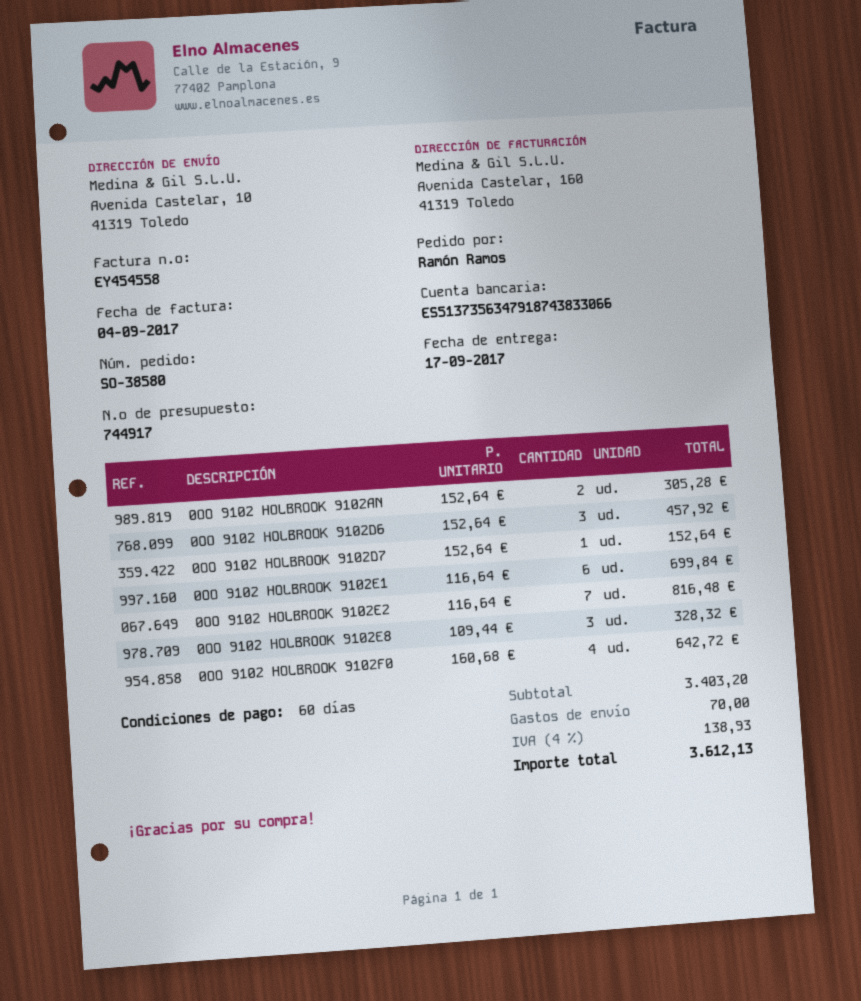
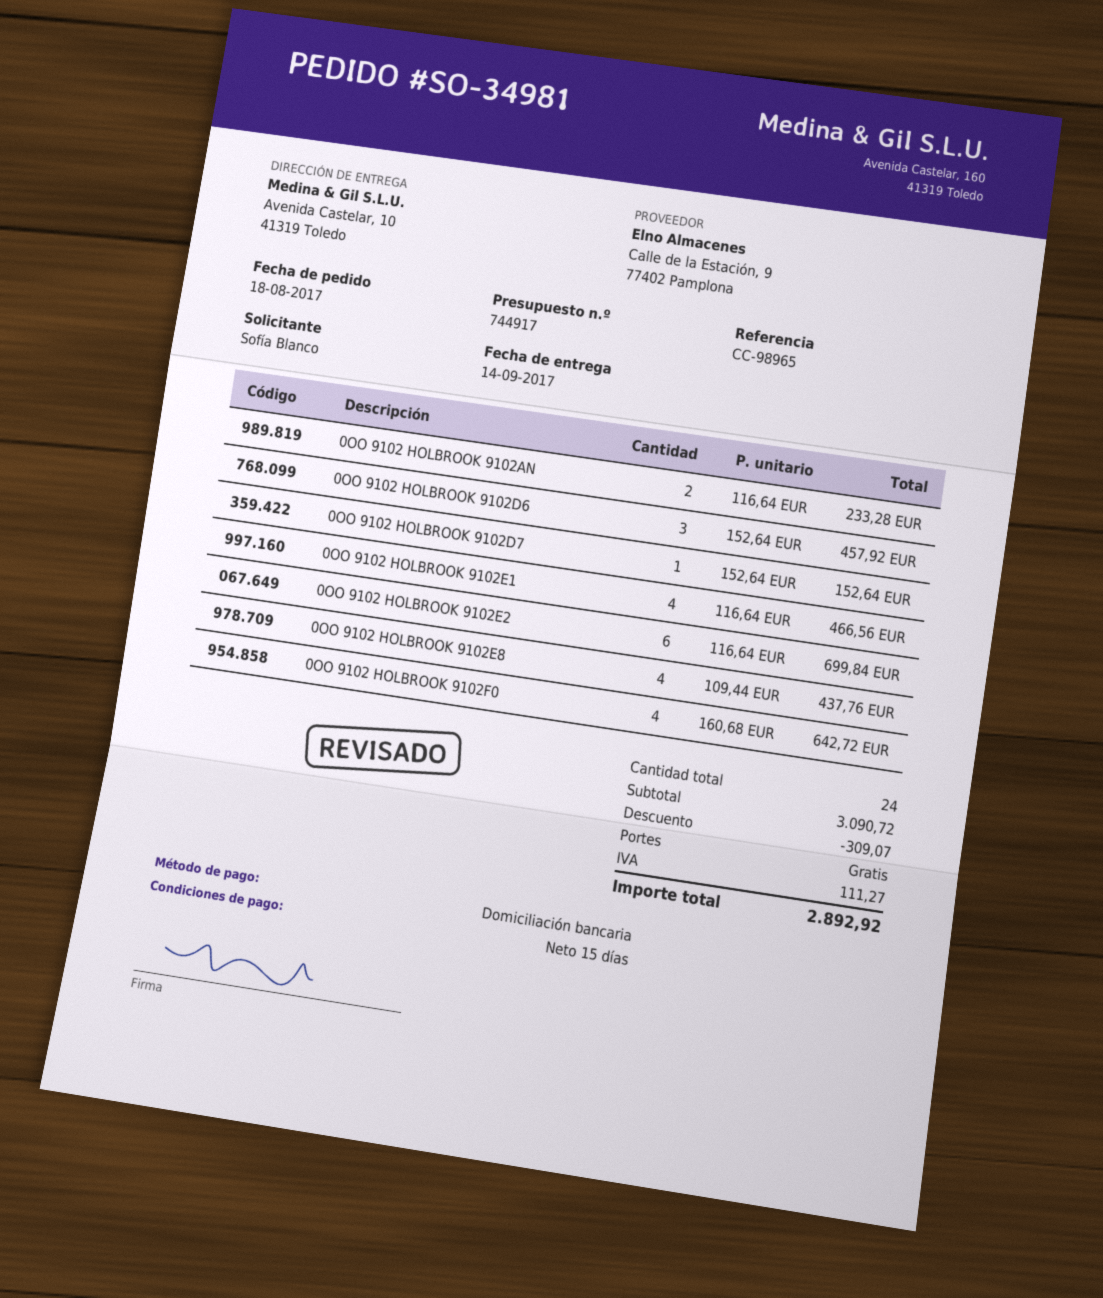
order number: SO-38580 -> SO-34981
delivery date: 2017-09-17 -> 2017-09-14
payment terms: 60 days -> 15 days
ordered by: Ramón Ramos -> Sofía Blanco
0OO 9102 HOLBROOK 9102AN: 2 x 152.64 = 305.28 -> 2 x 116.64 = 233.28
0OO 9102 HOLBROOK 9102E1: 6 x 116.64 = 699.84 -> 4 x 116.64 = 466.56
0OO 9102 HOLBROOK 9102E2: 7 x 116.64 = 816.48 -> 6 x 116.64 = 699.84
0OO 9102 HOLBROOK 9102E8: 3 x 109.44 = 328.32 -> 4 x 109.44 = 437.76
subtotal: 3403.20 -> 3090.72
discount: none -> 309.07
shipping: 70.00 -> 0.00
tax: 138.93 -> 111.27
total: 3612.13 -> 2892.92

